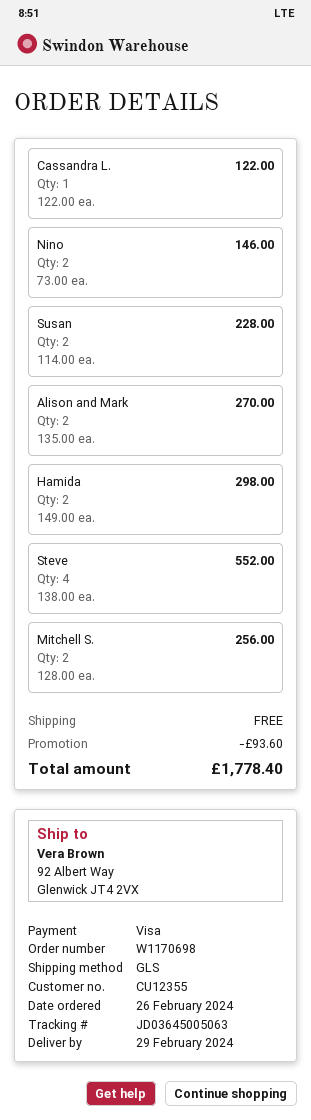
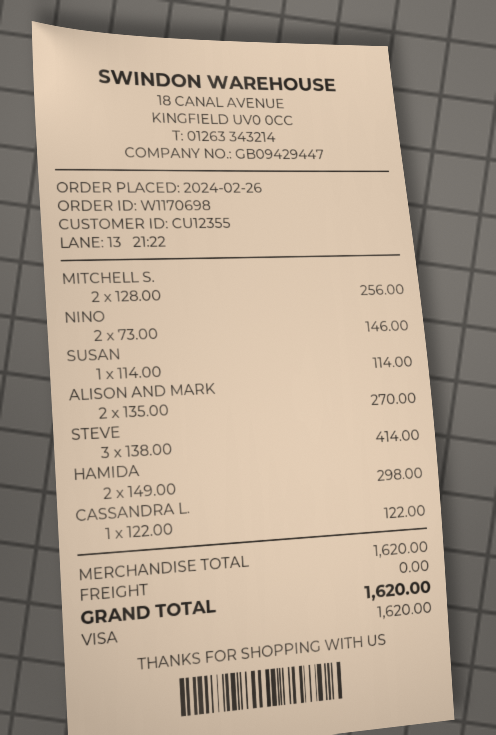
Susan: 2 x 114.00 = 228.00 -> 1 x 114.00 = 114.00
Steve: 4 x 138.00 = 552.00 -> 3 x 138.00 = 414.00
discount: 93.60 -> none
total: 1778.40 -> 1620.00

